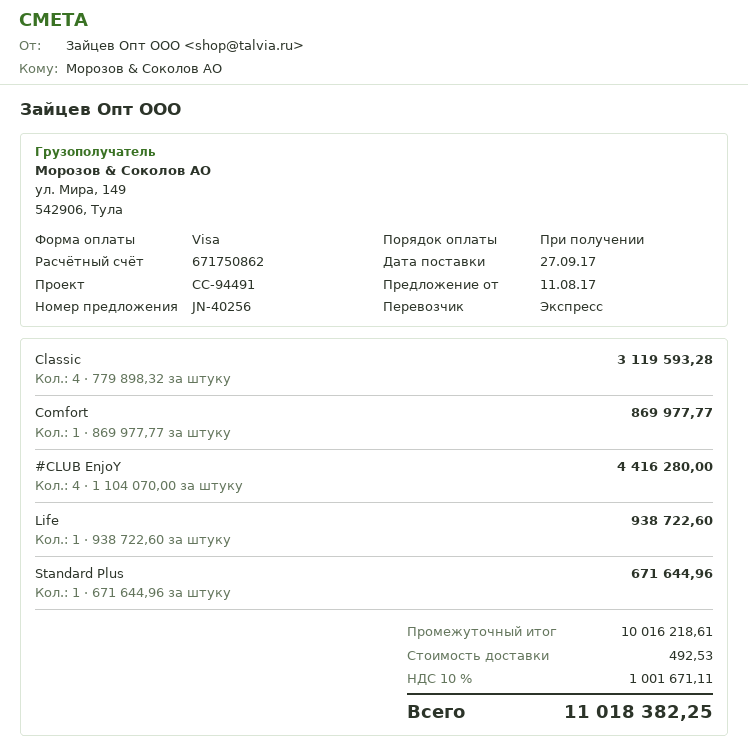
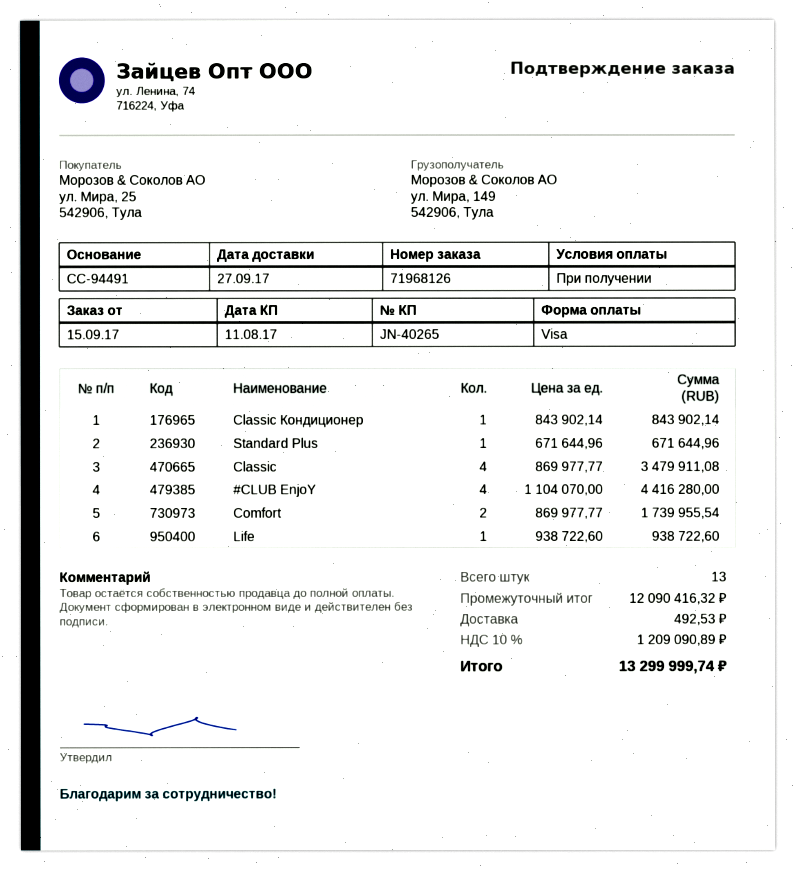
quote number: JN-40256 -> JN-40265
Classic: 4 x 779898.32 = 3119593.28 -> 4 x 869977.77 = 3479911.08
Comfort: 1 x 869977.77 = 869977.77 -> 2 x 869977.77 = 1739955.54
Classic Кондиционер: none -> 1 x 843902.14 = 843902.14
subtotal: 10016218.61 -> 12090416.32
tax: 10% = 1001671.11 -> 10% = 1209090.89
total: 11018382.25 -> 13299999.74

